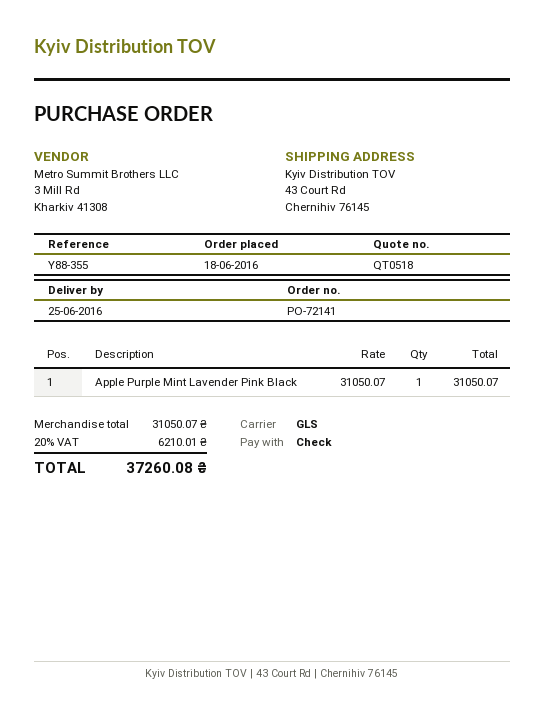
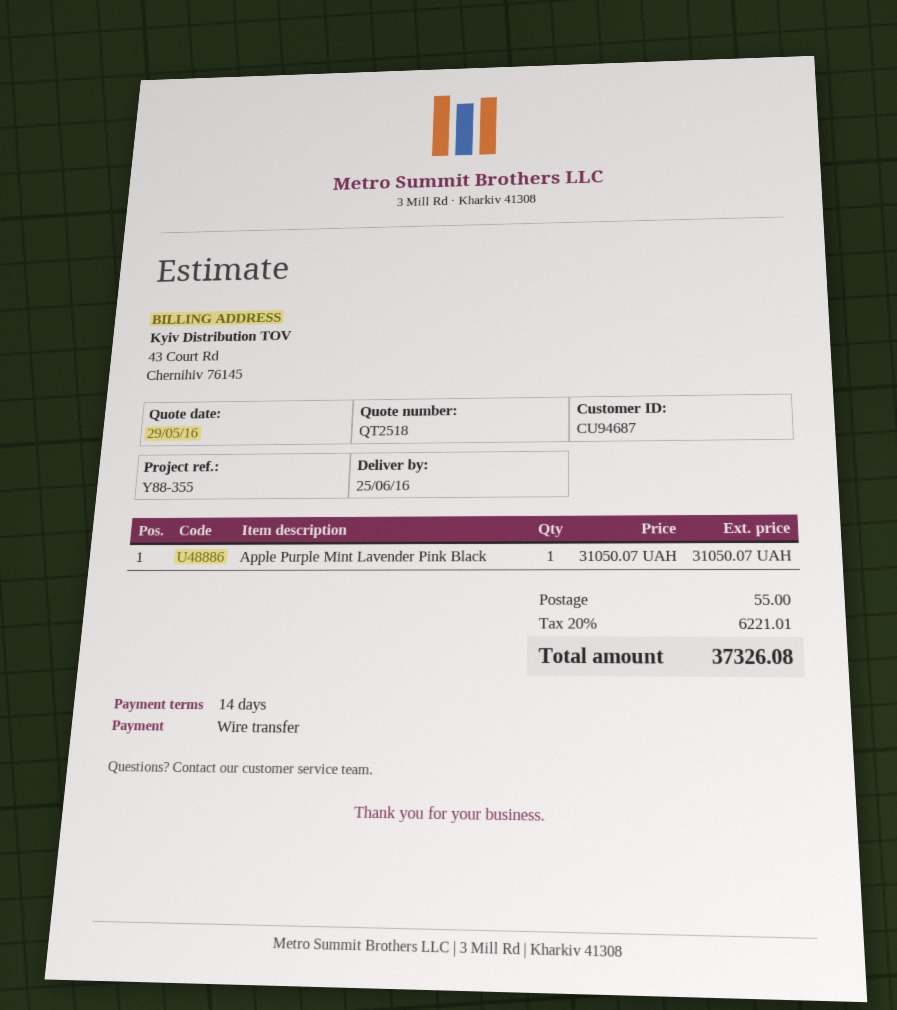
quote number: QT0518 -> QT2518
payment method: cheque -> bank transfer
shipping: none -> 55.00
tax: 20% = 6210.01 -> 20% = 6221.01
total: 37260.08 -> 37326.08

